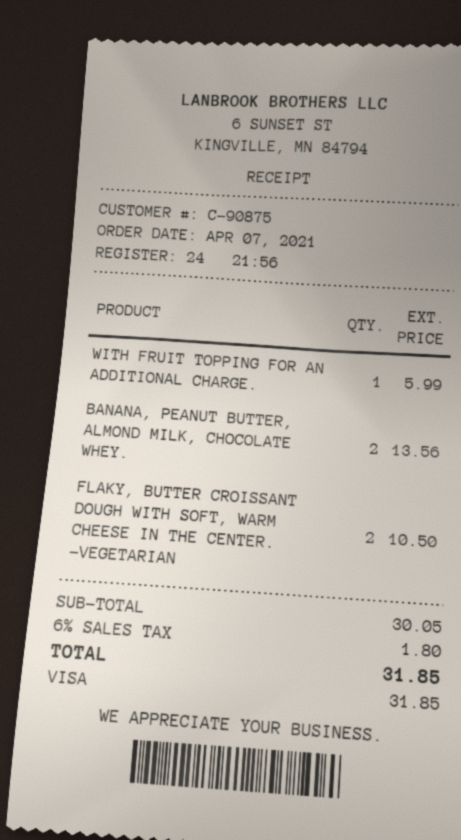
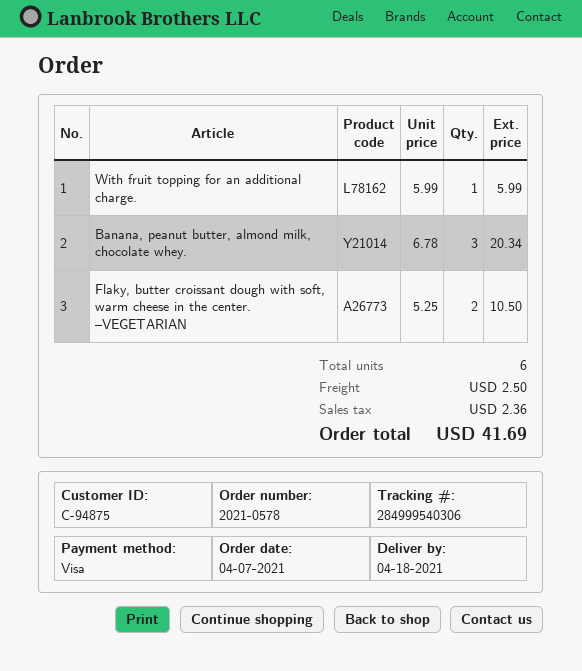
customer number: C-90875 -> C-94875
BANANA, PEANUT BUTTER, ALMOND MILK, CHOCOLATE WHEY.: 2 for 13.56 -> 3 for 20.34
shipping: none -> 2.50
tax: 1.80 -> 2.36
total: 31.85 -> 41.69

